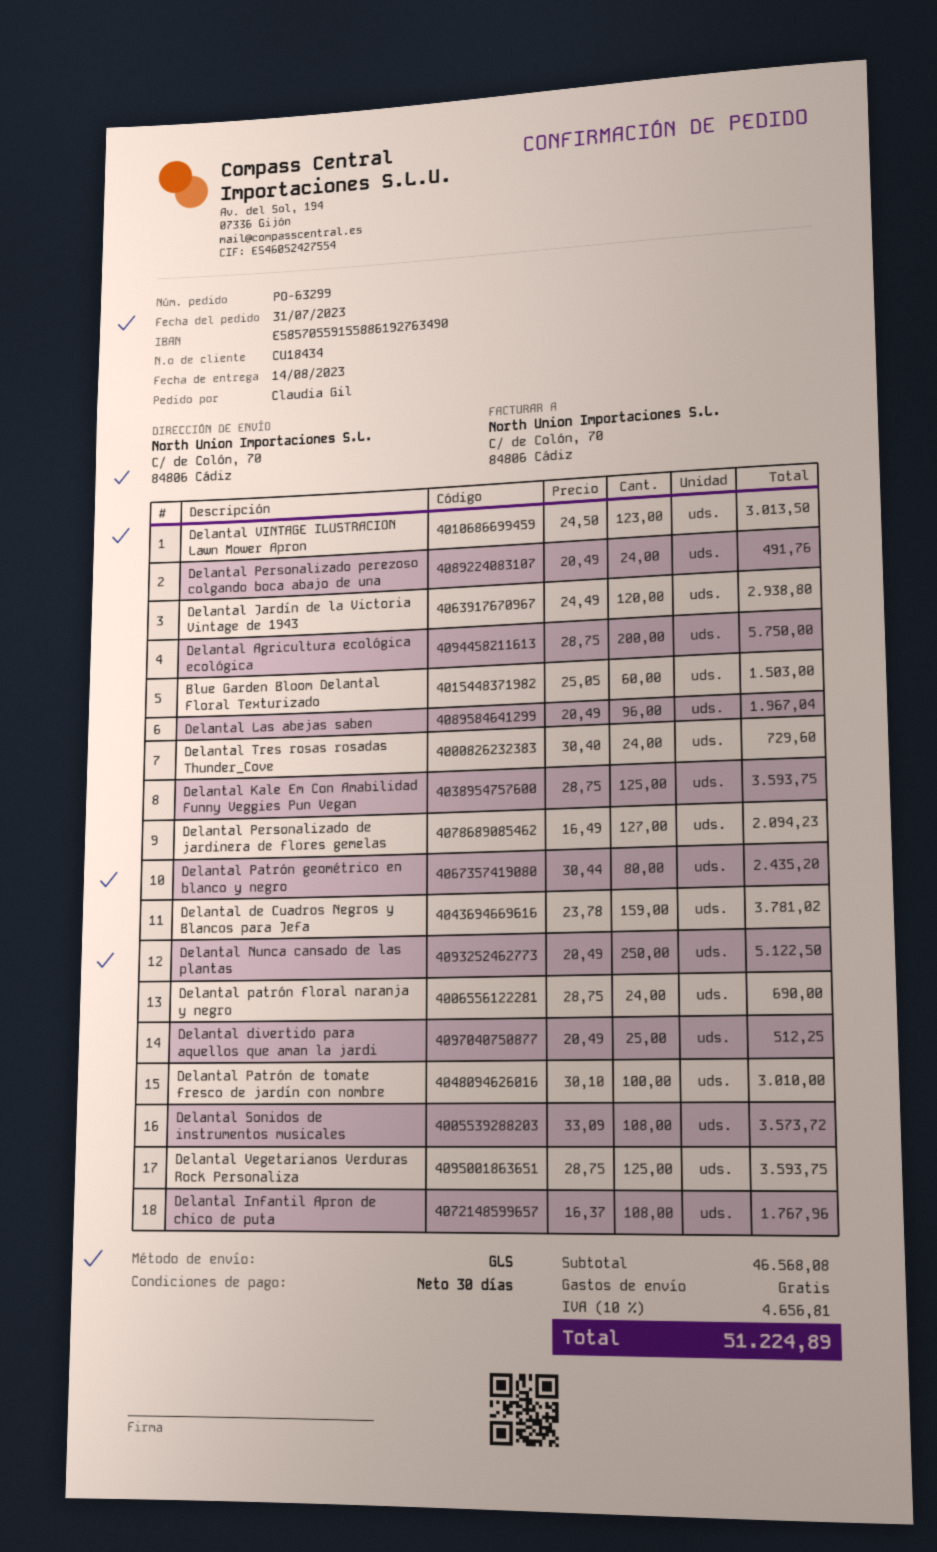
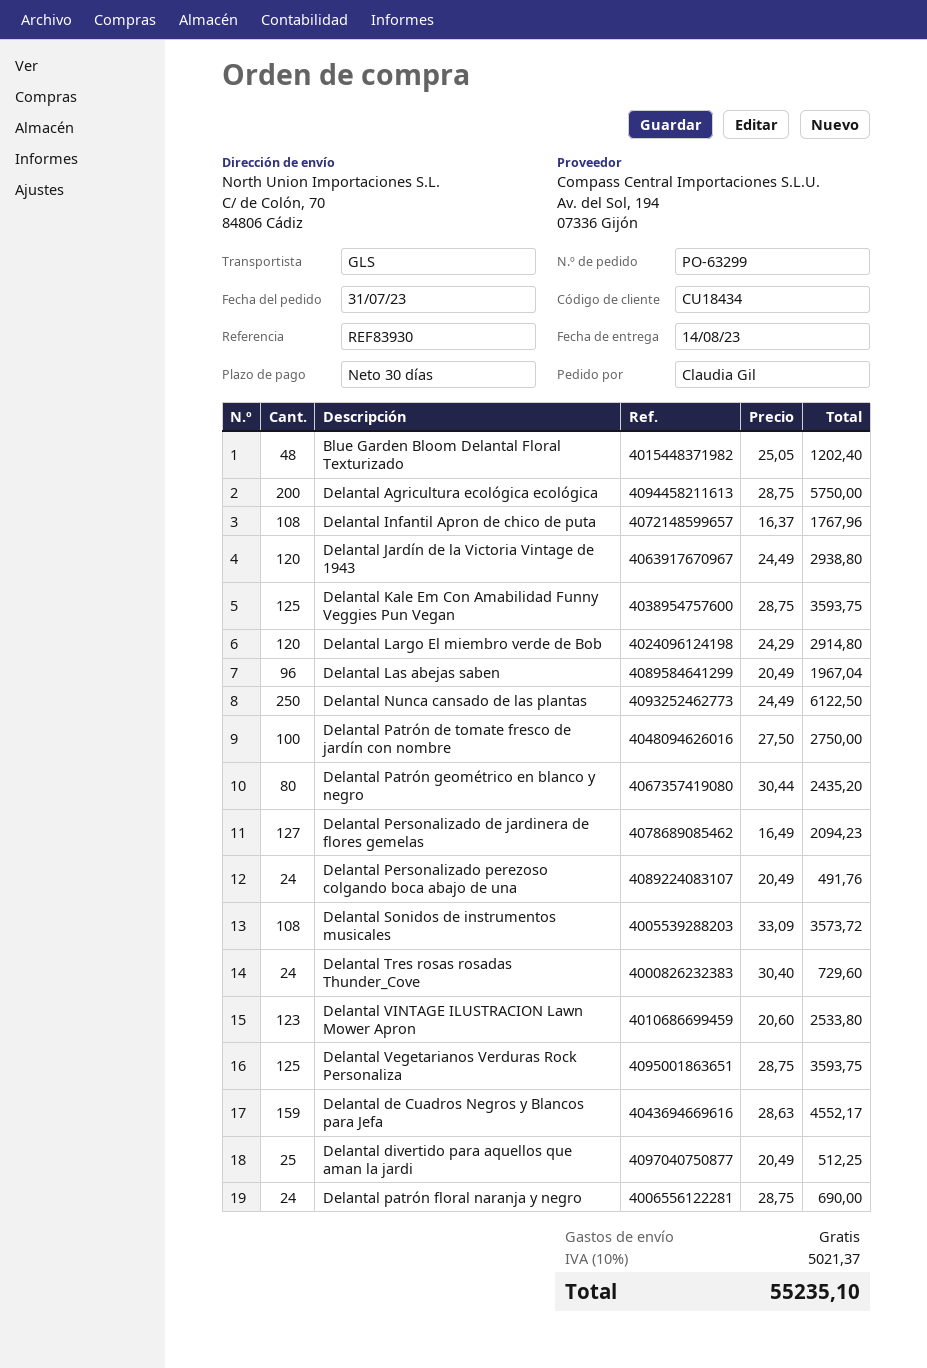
Delantal VINTAGE ILUSTRACION Lawn Mower Apron: 123 x 24.50 = 3013.50 -> 123 x 20.60 = 2533.80
Blue Garden Bloom Delantal Floral Texturizado: 60 x 25.05 = 1503.00 -> 48 x 25.05 = 1202.40
Delantal de Cuadros Negros y Blancos para Jefa: 159 x 23.78 = 3781.02 -> 159 x 28.63 = 4552.17
Delantal Nunca cansado de las plantas: 250 x 20.49 = 5122.50 -> 250 x 24.49 = 6122.50
Delantal Patrón de tomate fresco de jardín con nombre: 100 x 30.10 = 3010.00 -> 100 x 27.50 = 2750.00
Delantal Largo El miembro verde de Bob: none -> 120 x 24.29 = 2914.80
tax: 10% = 4656.81 -> 10% = 5021.37
total: 51224.89 -> 55235.10

